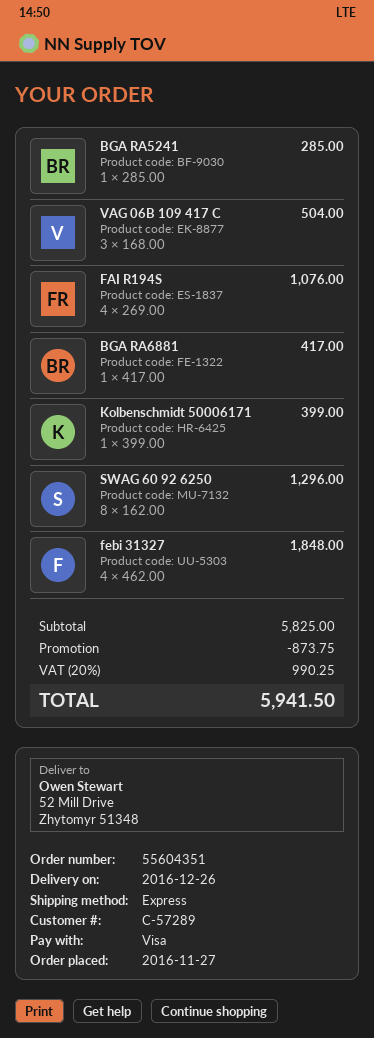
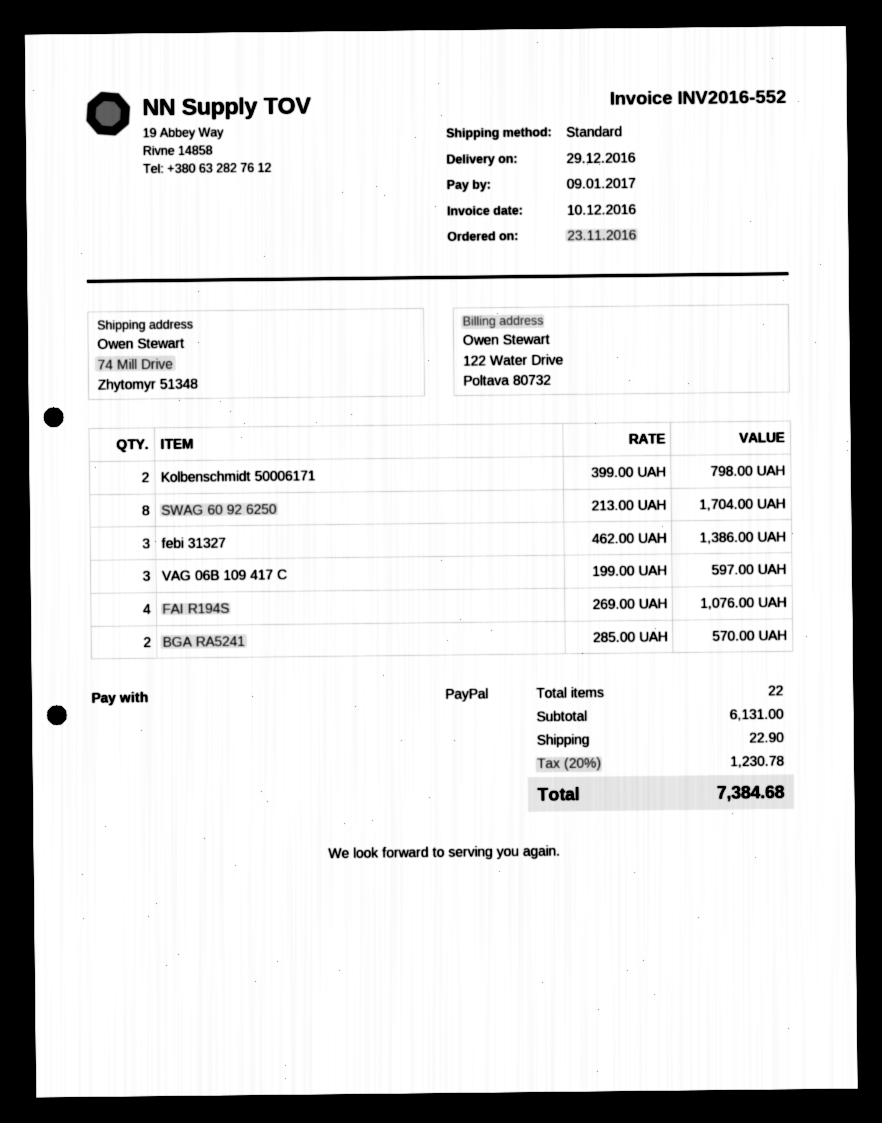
order date: 2016-11-27 -> 2016-11-23
delivery date: 2016-12-26 -> 2016-12-29
payment method: Visa -> PayPal
shipping method: express -> standard
ship to: 52 Mill Drive, Zhytomyr 51348 -> 74 Mill Drive, Zhytomyr 51348
BGA RA5241: 1 x 285.00 = 285.00 -> 2 x 285.00 = 570.00
VAG 06B 109 417 C: 3 x 168.00 = 504.00 -> 3 x 199.00 = 597.00
BGA RA6881: 1 x 417.00 = 417.00 -> none
Kolbenschmidt 50006171: 1 x 399.00 = 399.00 -> 2 x 399.00 = 798.00
SWAG 60 92 6250: 8 x 162.00 = 1296.00 -> 8 x 213.00 = 1704.00
febi 31327: 4 x 462.00 = 1848.00 -> 3 x 462.00 = 1386.00
subtotal: 5825.00 -> 6131.00
discount: 873.75 -> none
shipping: none -> 22.90
tax: 20% = 990.25 -> 20% = 1230.78
total: 5941.50 -> 7384.68

